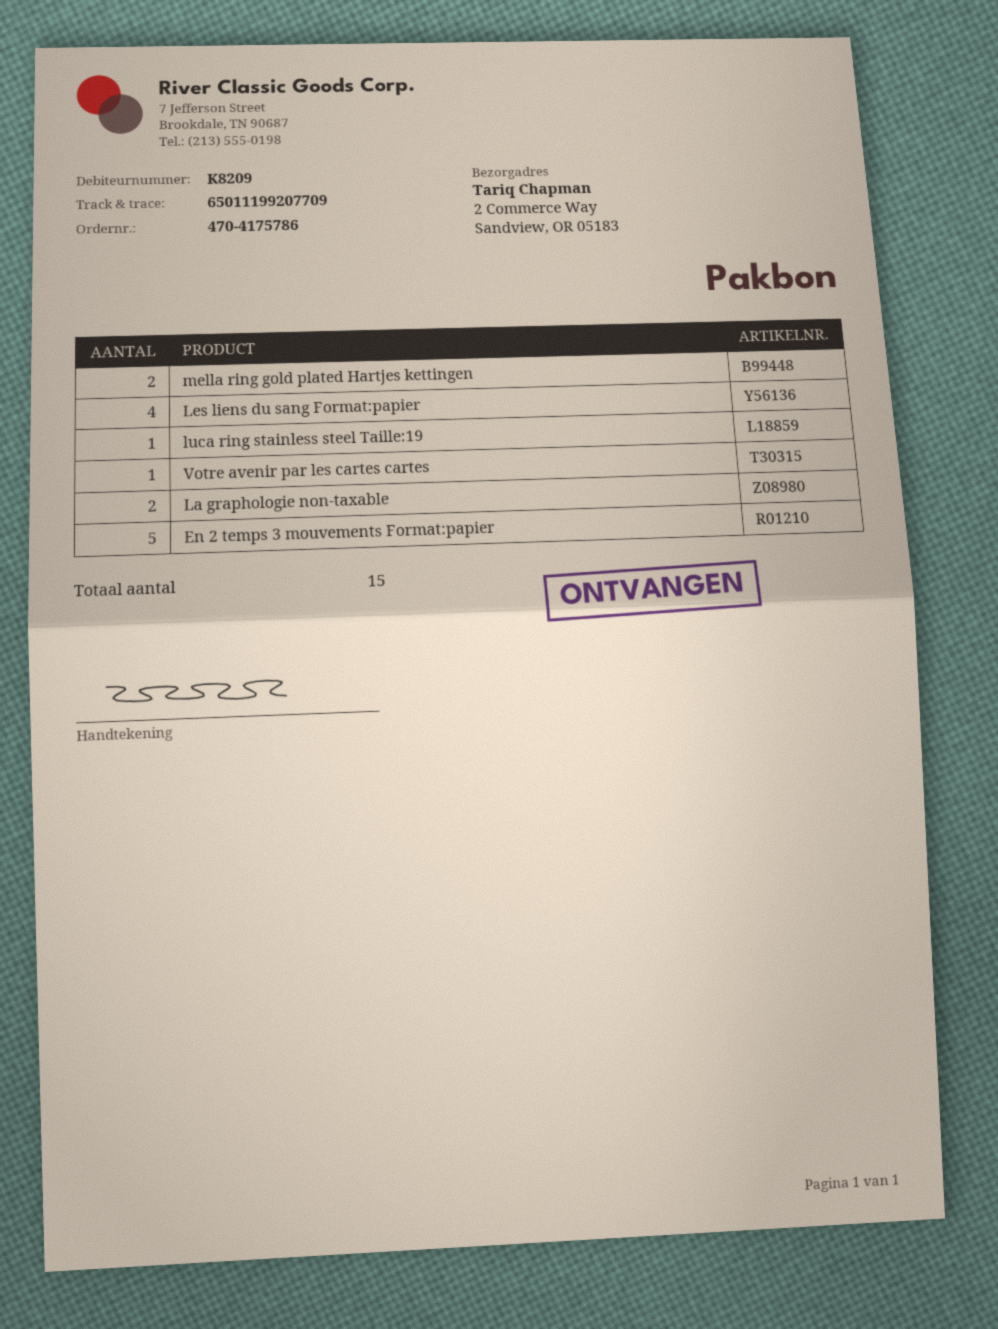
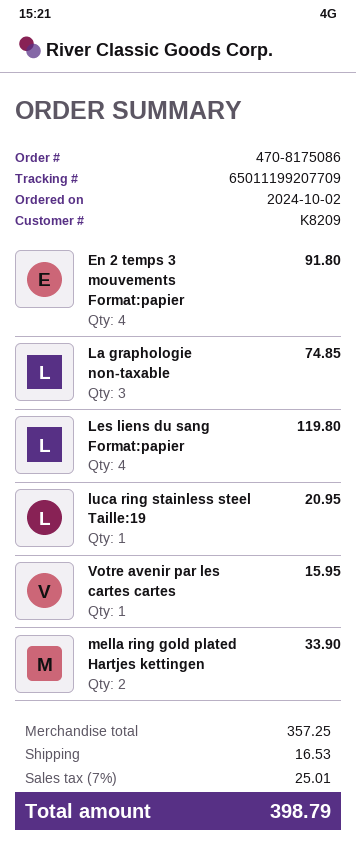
order number: 470-4175786 -> 470-8175086
La graphologie non-taxable: 2 -> 3
En 2 temps 3 mouvements Format:papier: 5 -> 4

